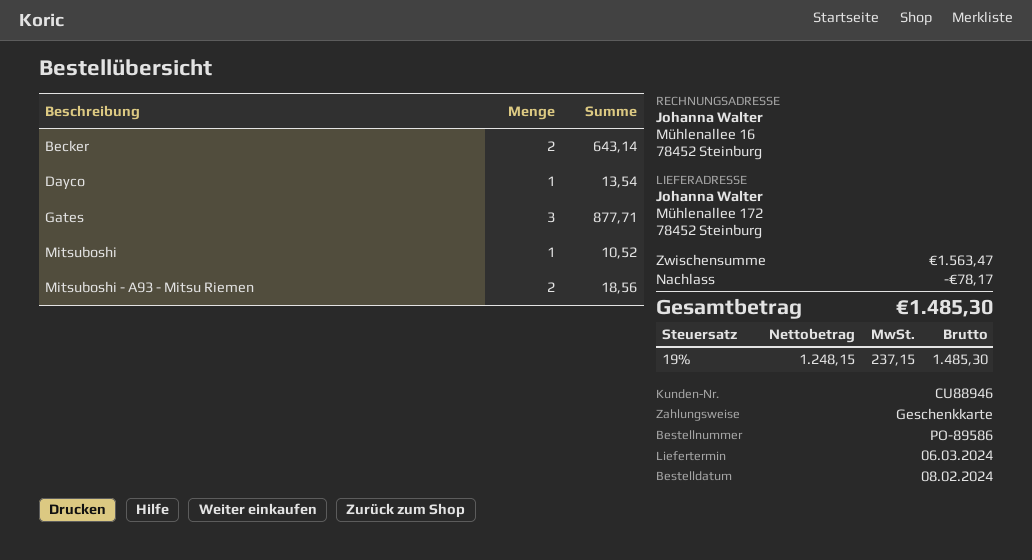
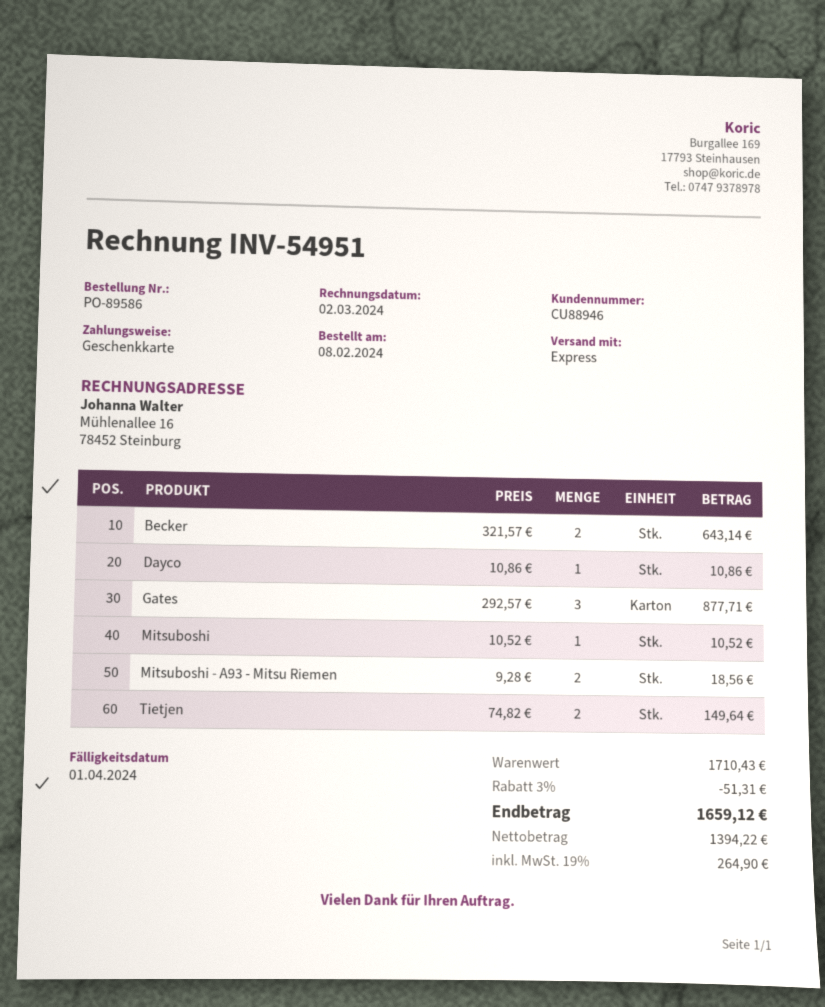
Dayco: 1 for 13.54 -> 1 for 10.86
Tietjen: none -> 2 for 149.64
subtotal: 1563.47 -> 1710.43
discount: 78.17 -> 51.31
net: 1248.15 -> 1394.22
tax: 19% = 237.15 -> 19% = 264.90
total: 1485.30 -> 1659.12

